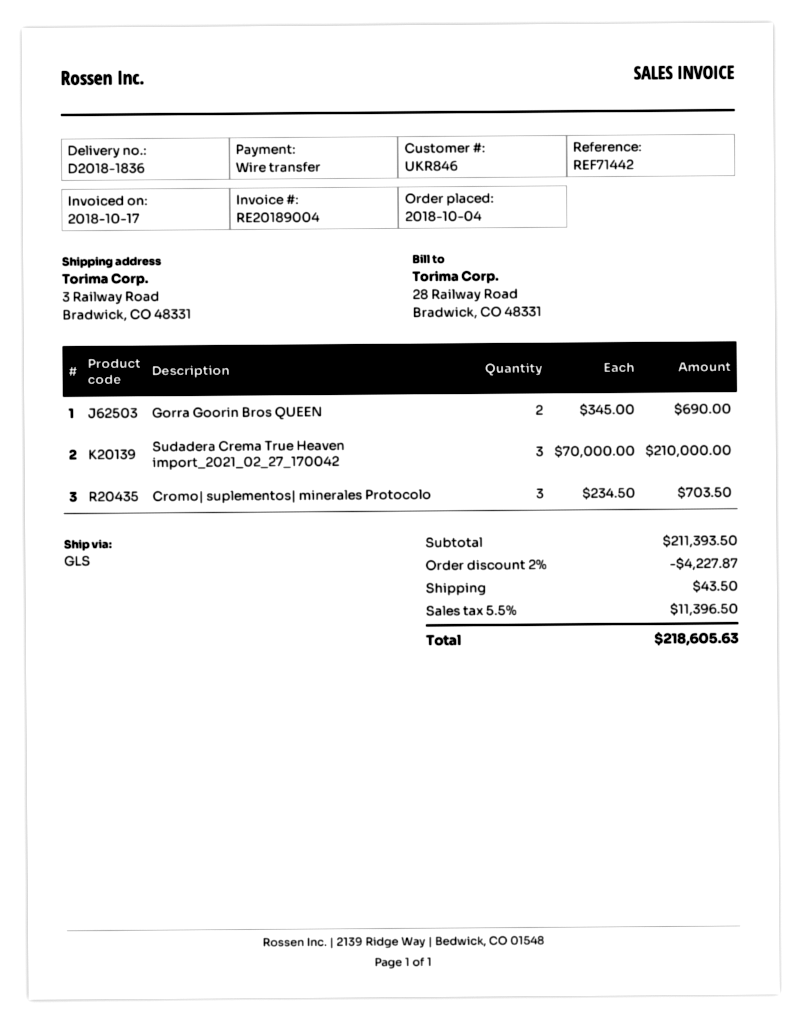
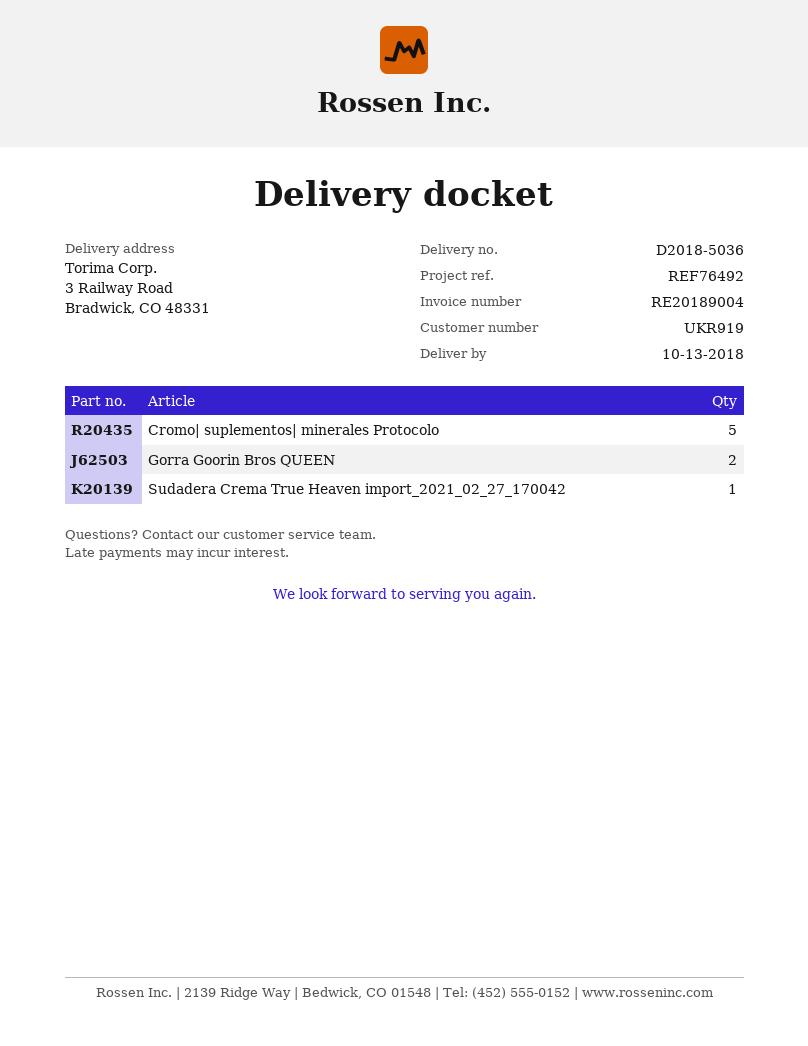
delivery note number: D2018-1836 -> D2018-5036
customer number: UKR846 -> UKR919
reference: REF71442 -> REF76492
Sudadera Crema True Heaven import_2021_02_27_170042: 3 -> 1
Cromo| suplementos| minerales Protocolo: 3 -> 5

